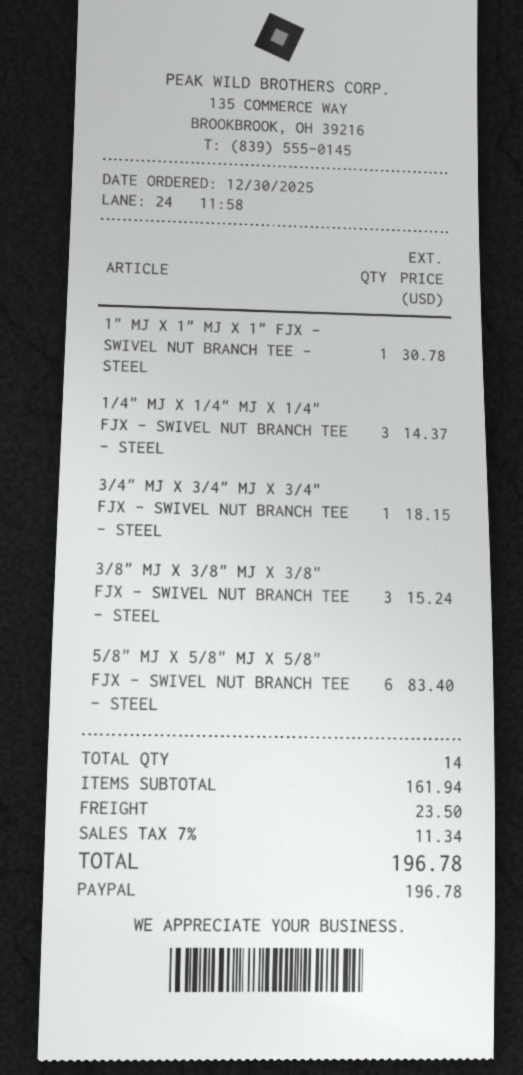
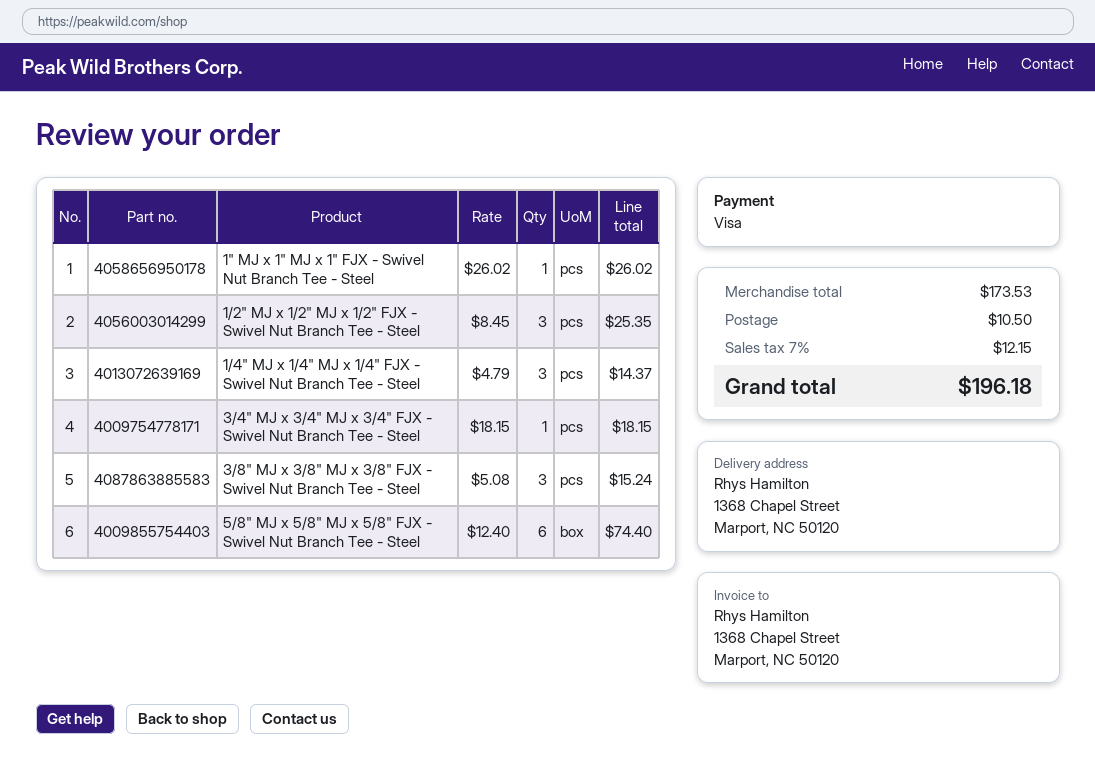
payment method: PayPal -> Visa
1" MJ X 1" MJ X 1" FJX - SWIVEL NUT BRANCH TEE - STEEL: 1 for 30.78 -> 1 for 26.02
5/8" MJ X 5/8" MJ X 5/8" FJX - SWIVEL NUT BRANCH TEE - STEEL: 6 for 83.40 -> 6 for 74.40
1/2" MJ x 1/2" MJ x 1/2" FJX - Swivel Nut Branch Tee - Steel: none -> 3 for 25.35
subtotal: 161.94 -> 173.53
shipping: 23.50 -> 10.50
tax: 7% = 11.34 -> 7% = 12.15
total: 196.78 -> 196.18

